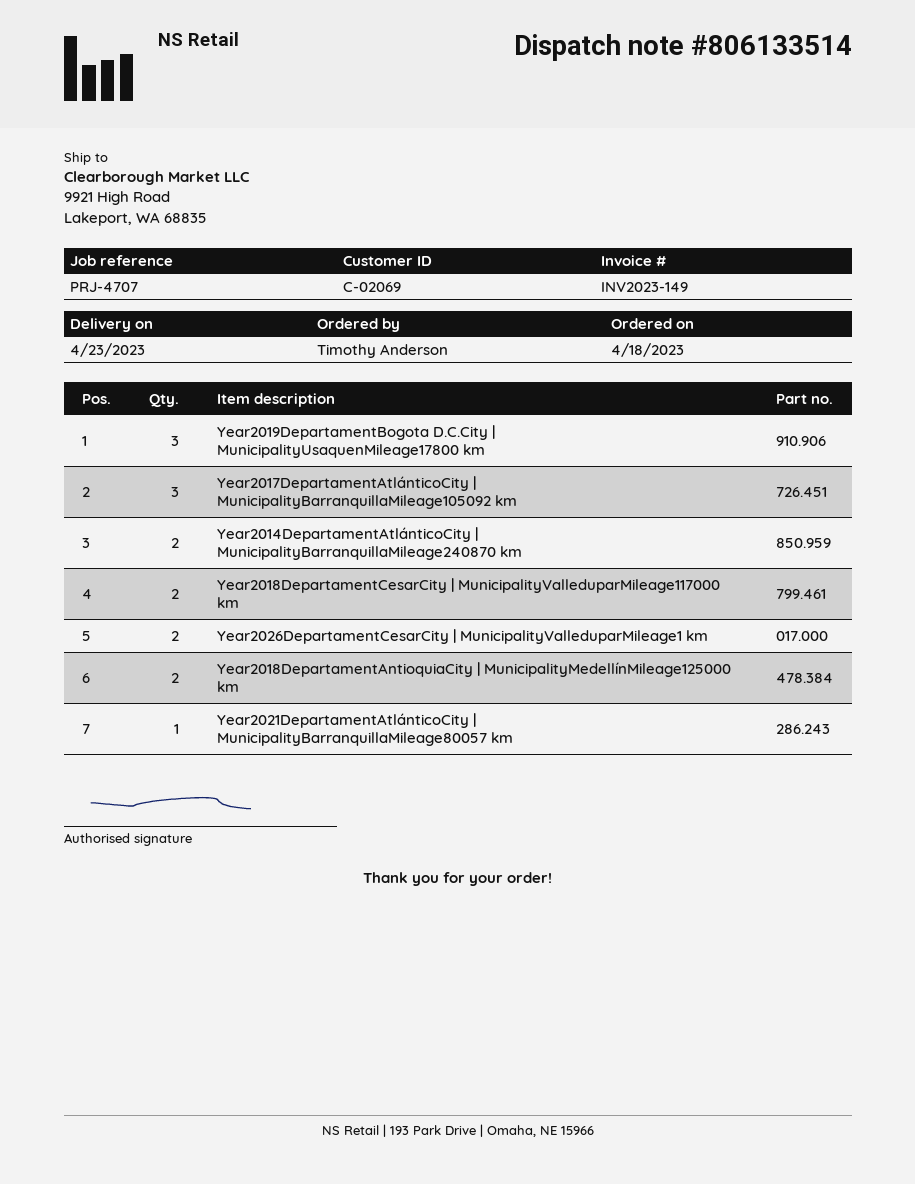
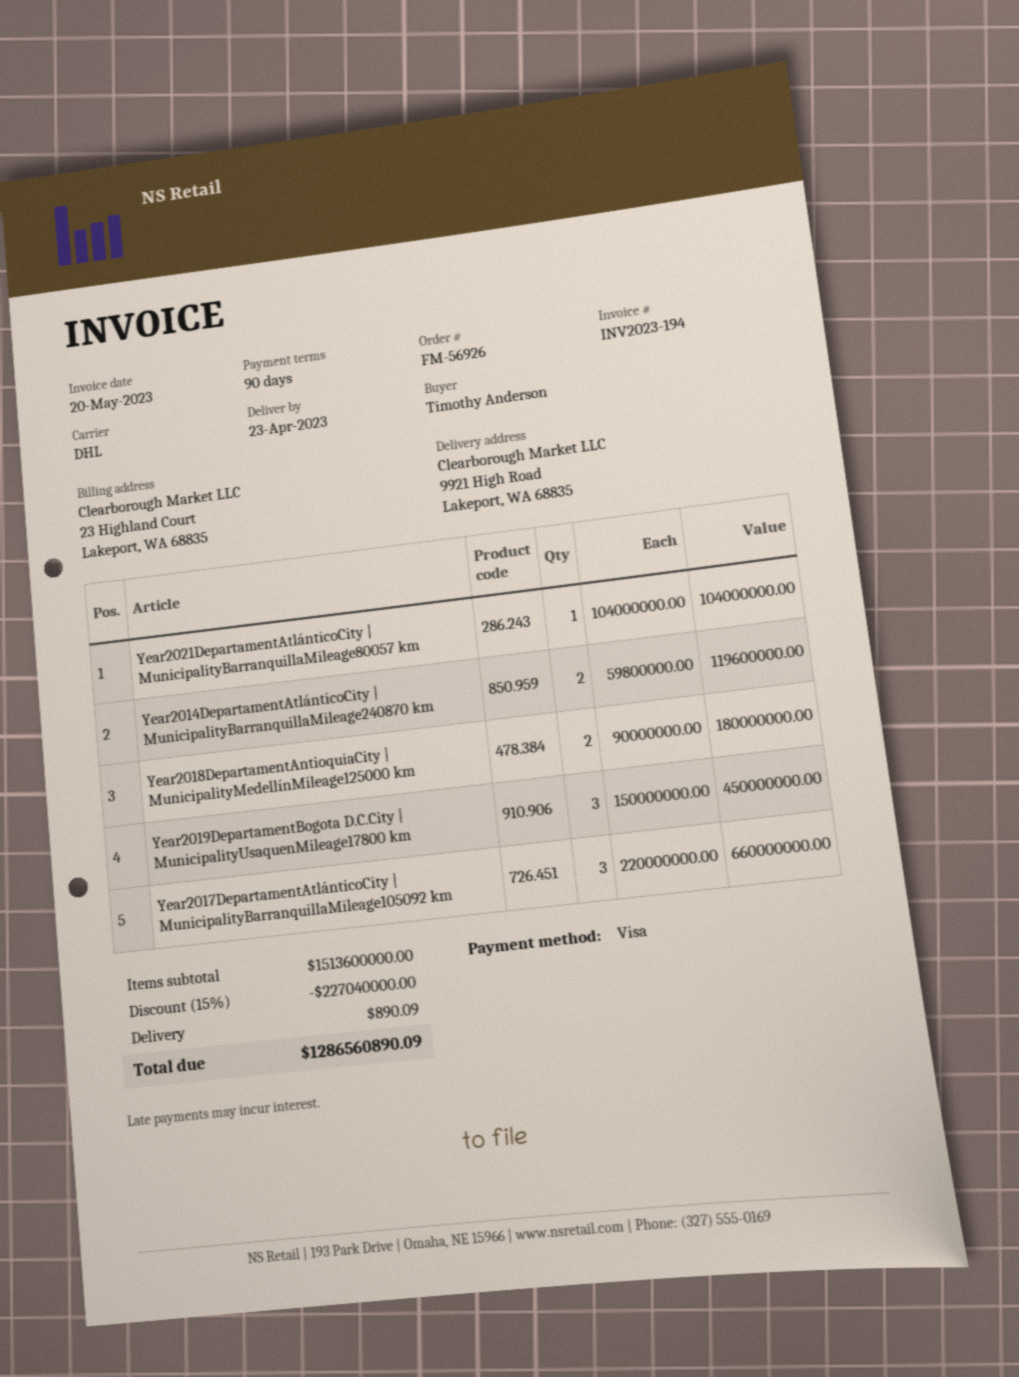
invoice number: INV2023-149 -> INV2023-194
Year2018DepartamentCesarCity | MunicipalityValleduparMileage117000 km: 2 -> none
Year2026DepartamentCesarCity | MunicipalityValleduparMileage1 km: 2 -> none

